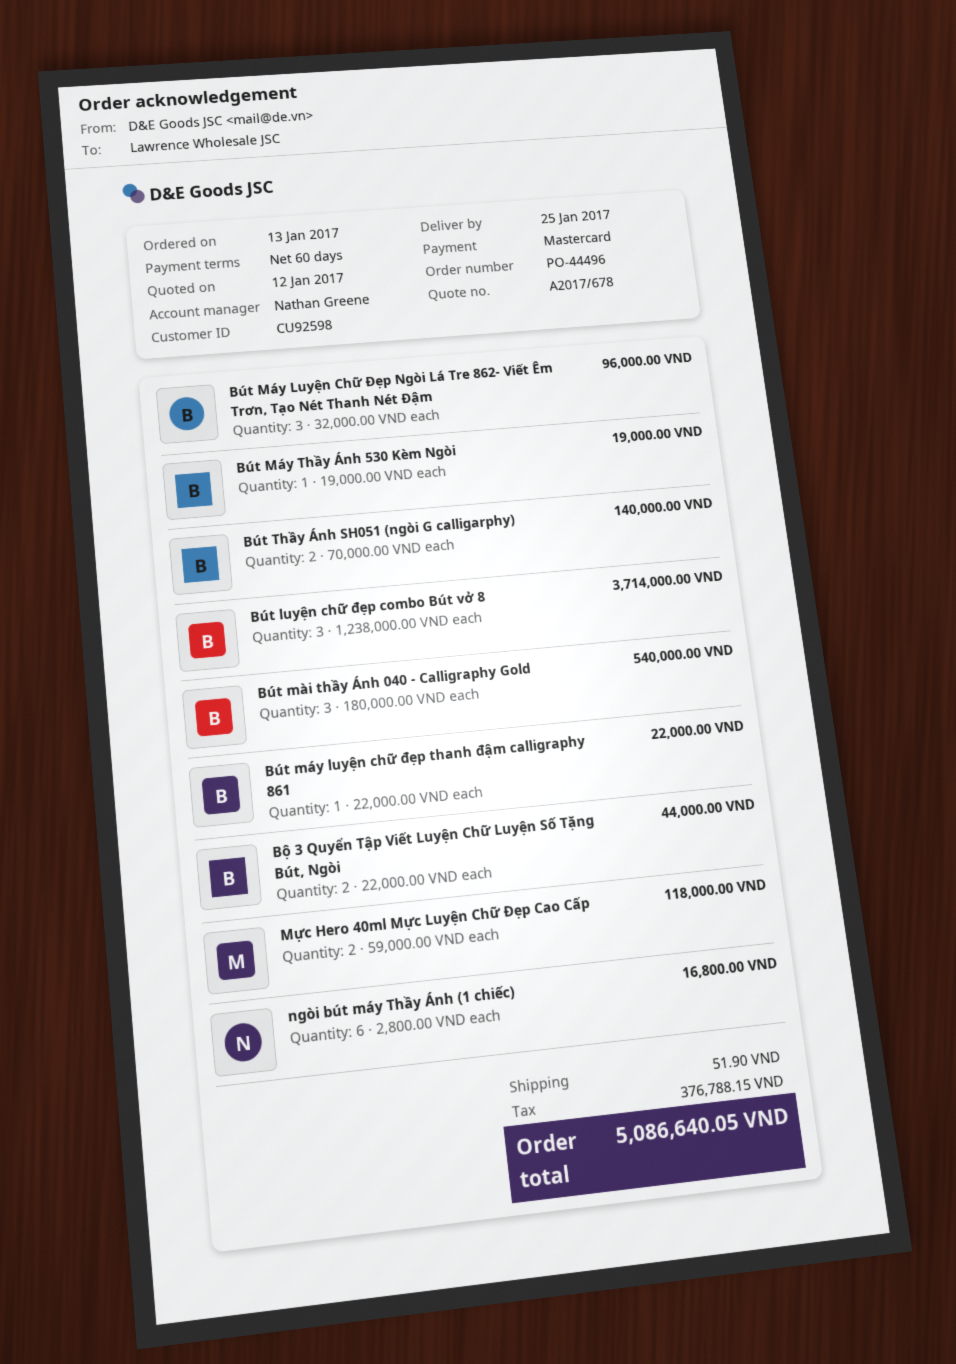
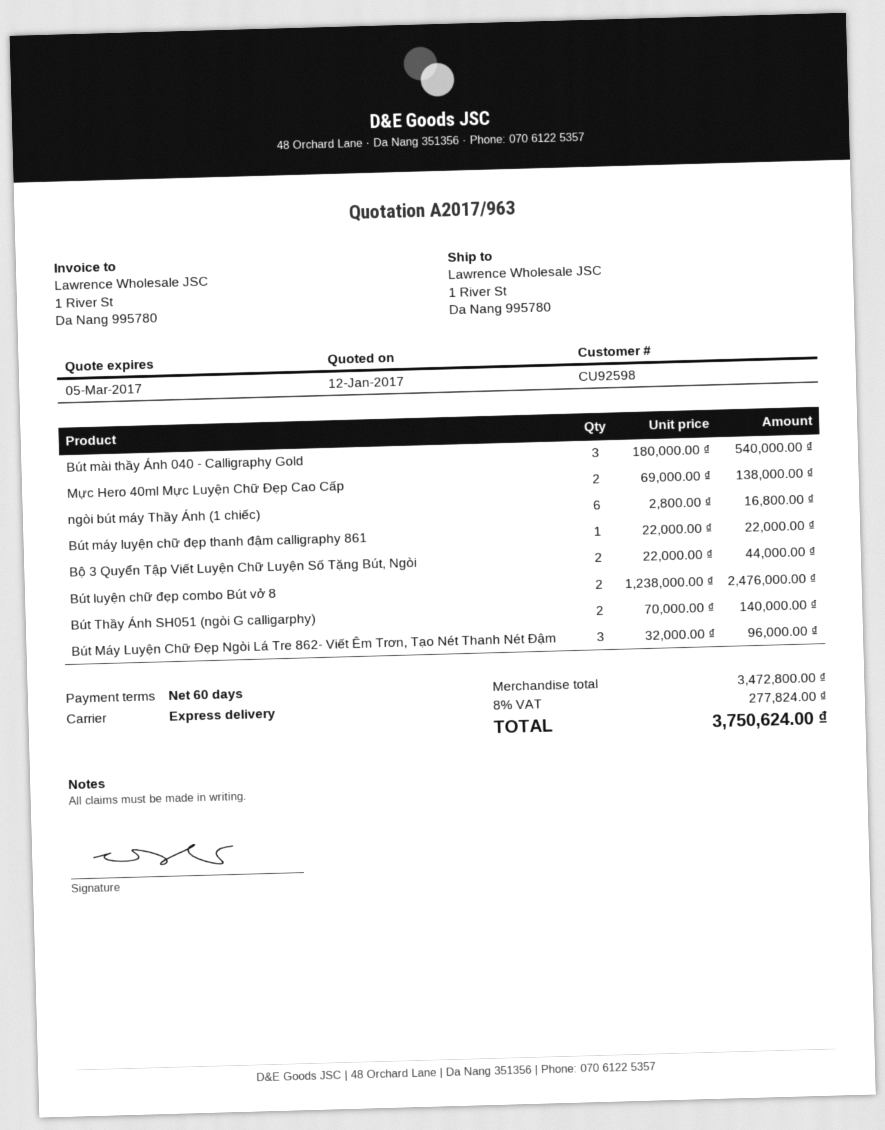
quote number: A2017/678 -> A2017/963
Bút Máy Thầy Ánh 530 Kèm Ngòi: 1 x 19000.00 = 19000.00 -> none
Bút luyện chữ đẹp combo Bút vở 8: 3 x 1238000.00 = 3714000.00 -> 2 x 1238000.00 = 2476000.00
Mực Hero 40ml Mực Luyện Chữ Đẹp Cao Cấp: 2 x 59000.00 = 118000.00 -> 2 x 69000.00 = 138000.00
shipping: 51.90 -> none
tax: 376788.15 -> 277824.00
total: 5086640.05 -> 3750624.00

